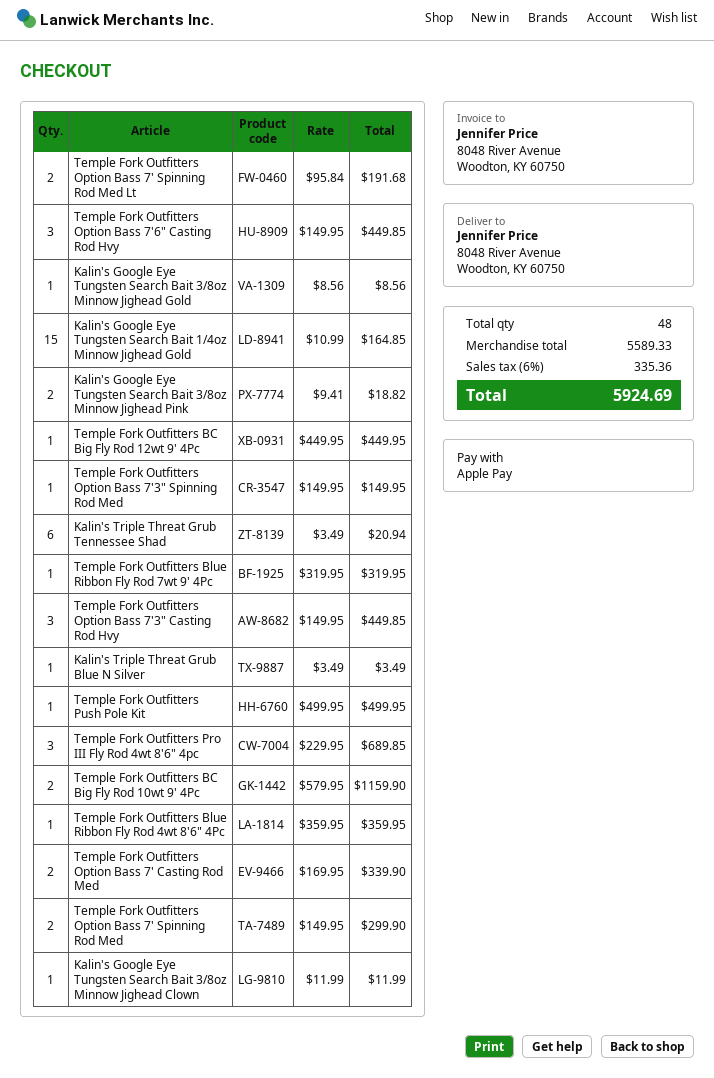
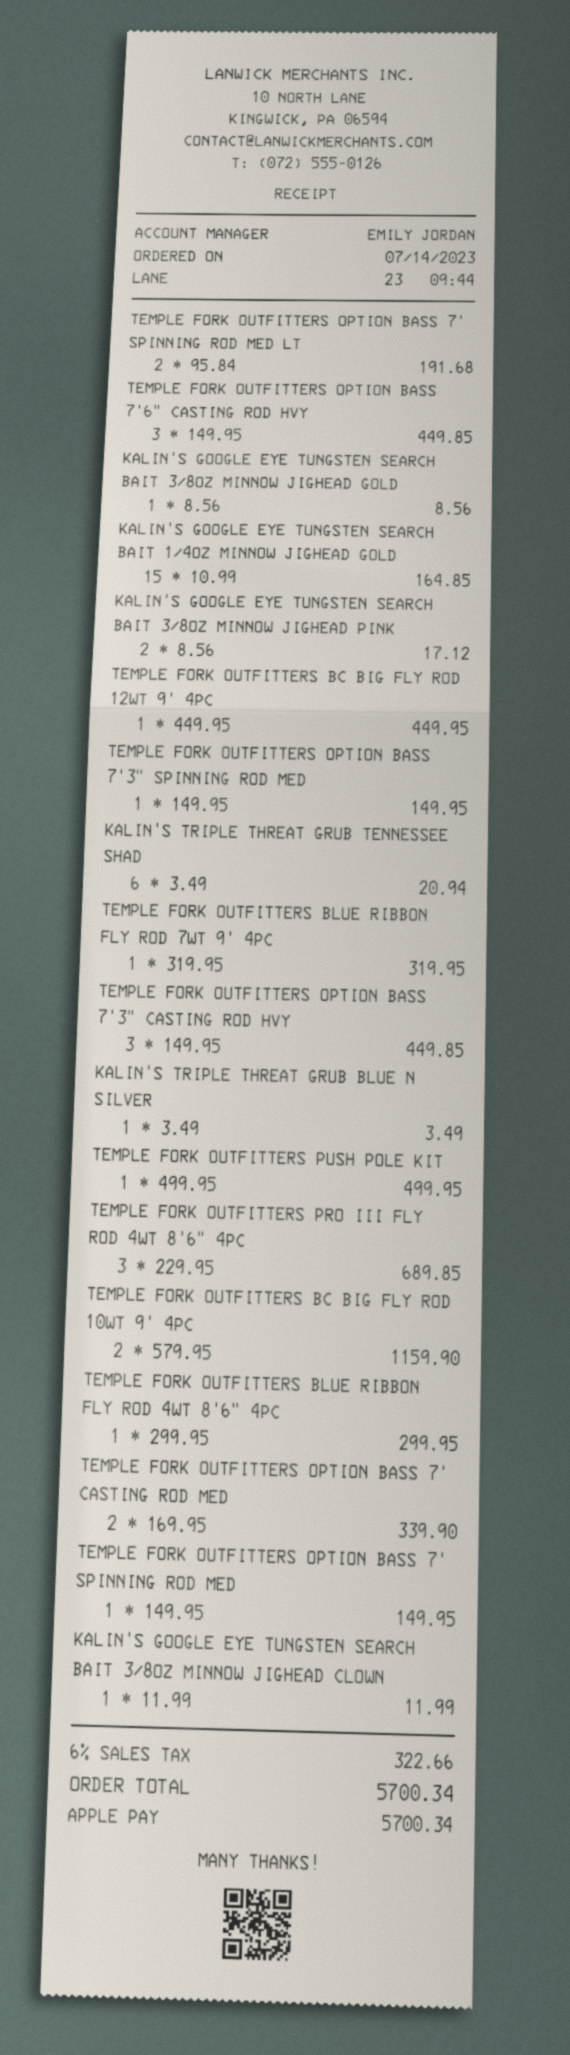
Kalin's Google Eye Tungsten Search Bait 3/8oz Minnow Jighead Pink: 2 x 9.41 = 18.82 -> 2 x 8.56 = 17.12
Temple Fork Outfitters Blue Ribbon Fly Rod 4wt 8'6" 4Pc: 1 x 359.95 = 359.95 -> 1 x 299.95 = 299.95
Temple Fork Outfitters Option Bass 7' Spinning Rod Med: 2 x 149.95 = 299.90 -> 1 x 149.95 = 149.95
tax: 6% = 335.36 -> 6% = 322.66
total: 5924.69 -> 5700.34

